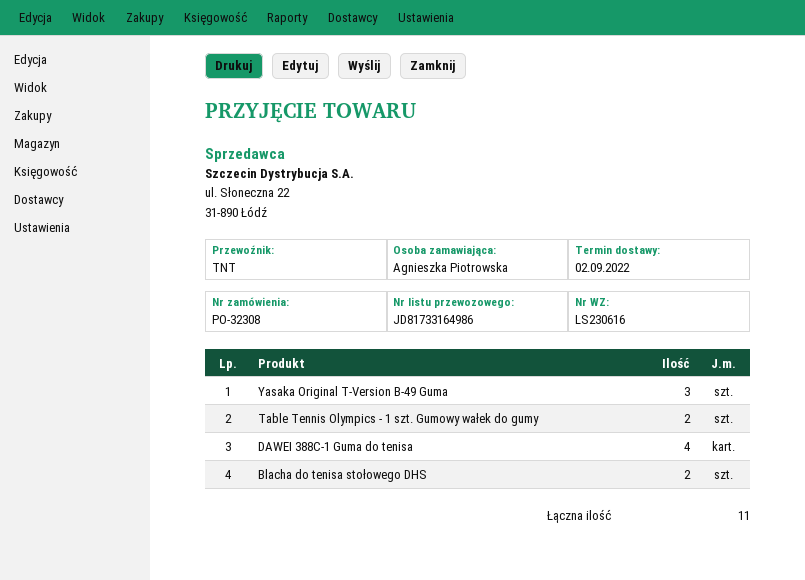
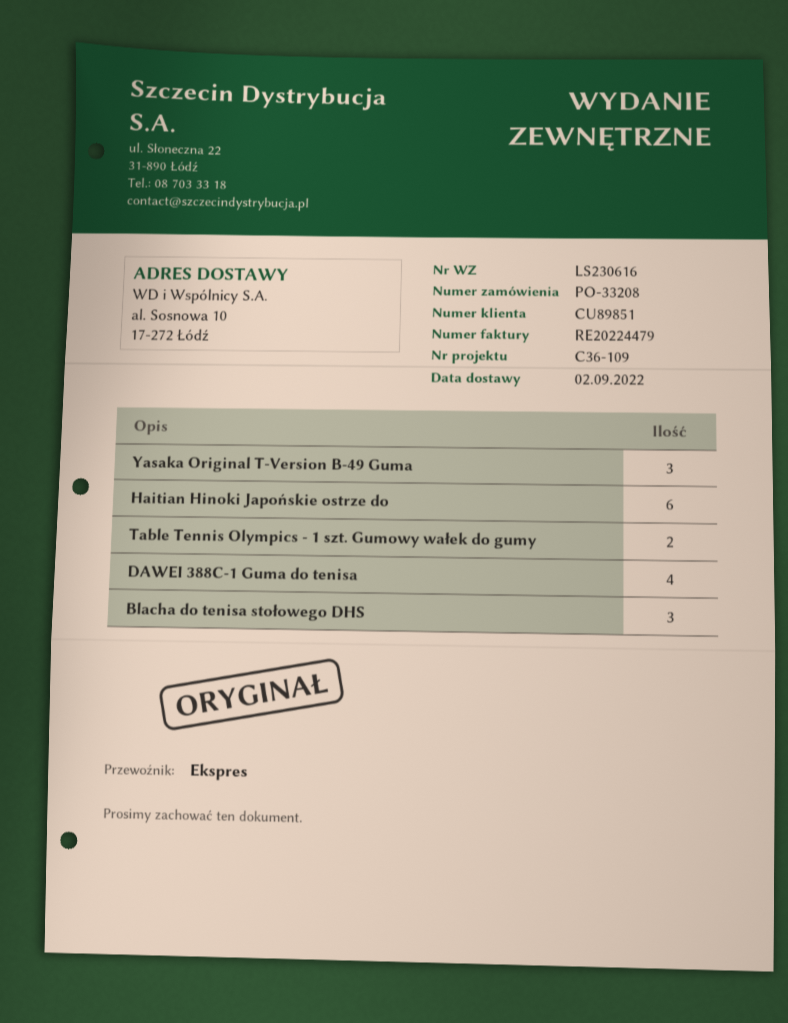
order number: PO-32308 -> PO-33208
shipping method: TNT -> express
Blacha do tenisa stołowego DHS: 2 -> 3
Haitian Hinoki Japońskie ostrze do: none -> 6

